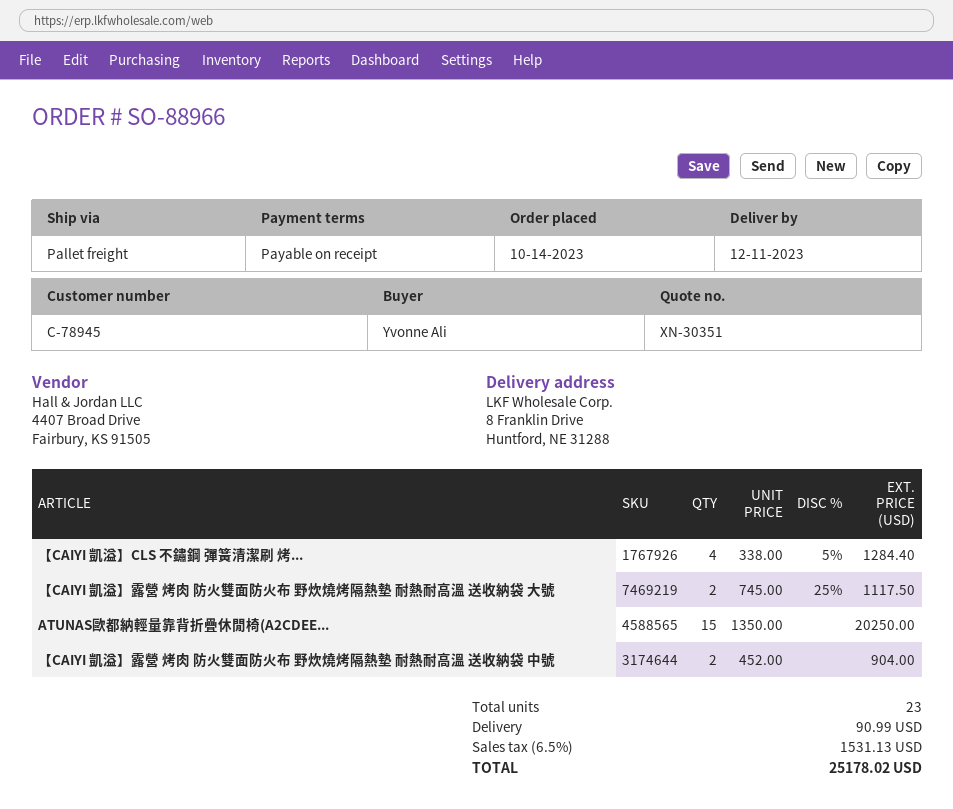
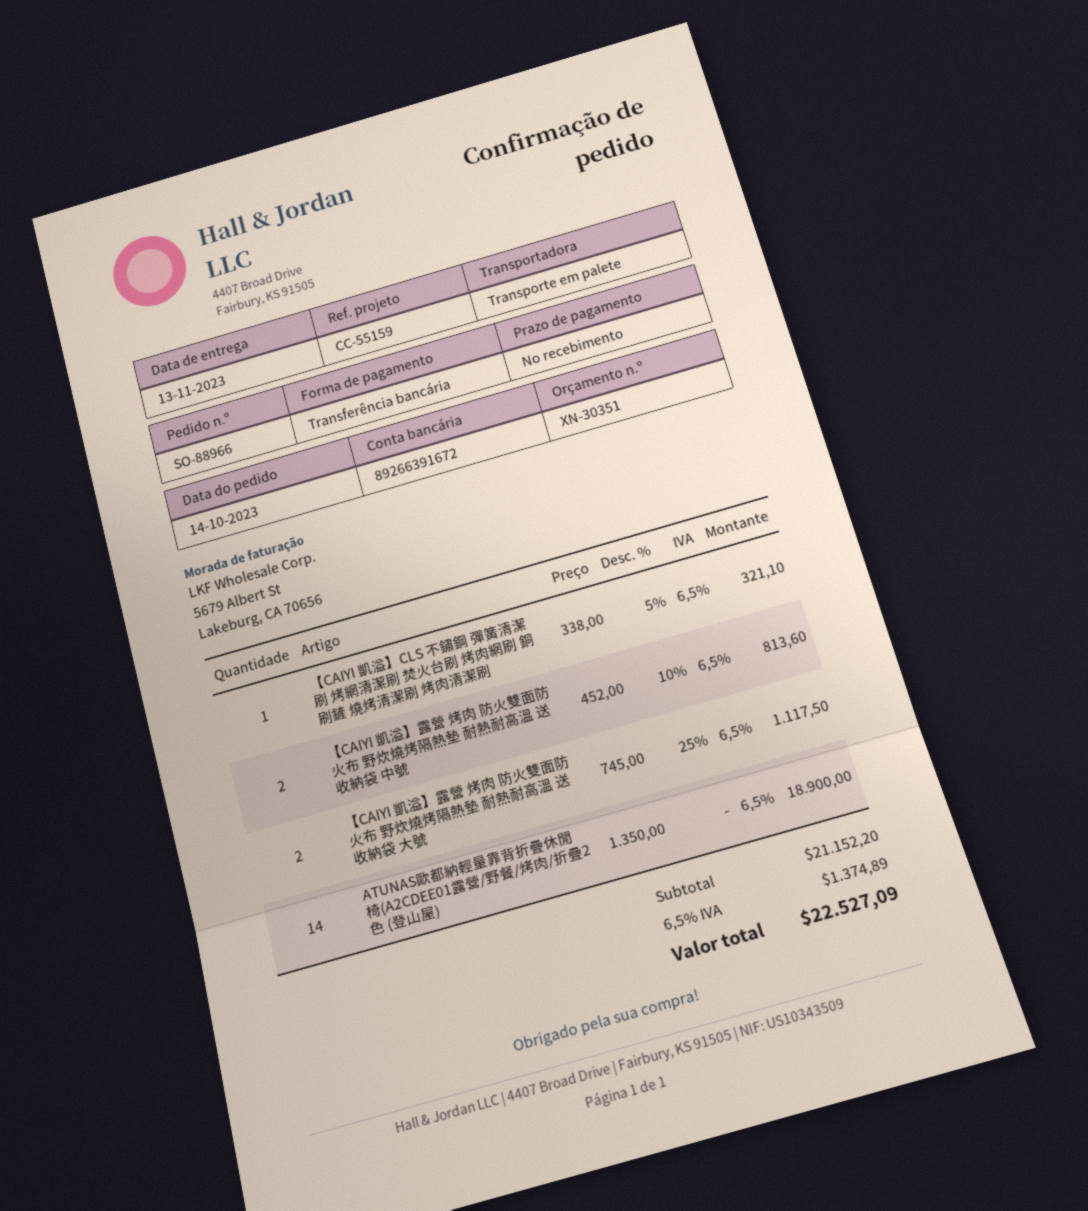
delivery date: 2023-12-11 -> 2023-11-13
【CAIYI 凱溢】CLS 不鏽鋼 彈簧清潔刷 烤...: 4 x 338.00 - 5% = 1284.40 -> 1 x 338.00 - 5% = 321.10
ATUNAS歐都納輕量靠背折疊休閒椅(A2CDEE...: 15 x 1350.00 = 20250.00 -> 14 x 1350.00 = 18900.00
【CAIYI 凱溢】露營 烤肉 防火雙面防火布 野炊燒烤隔熱墊 耐熱耐高溫 送收納袋 中號: 2 x 452.00 = 904.00 -> 2 x 452.00 - 10% = 813.60
shipping: 90.99 -> none
tax: 6.5% = 1531.13 -> 6.5% = 1374.89
total: 25178.02 -> 22527.09

